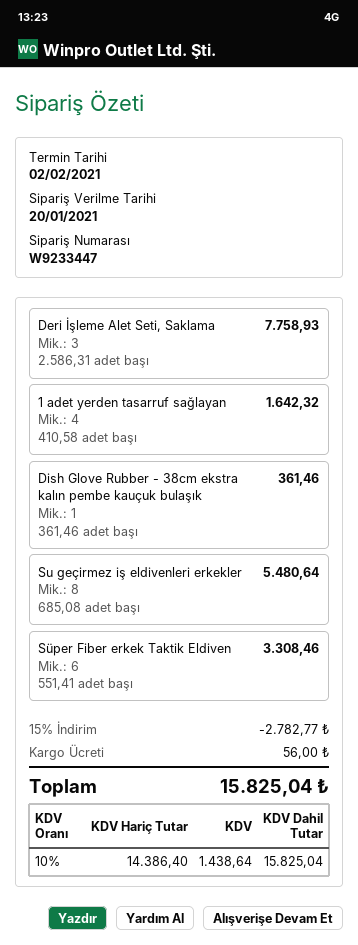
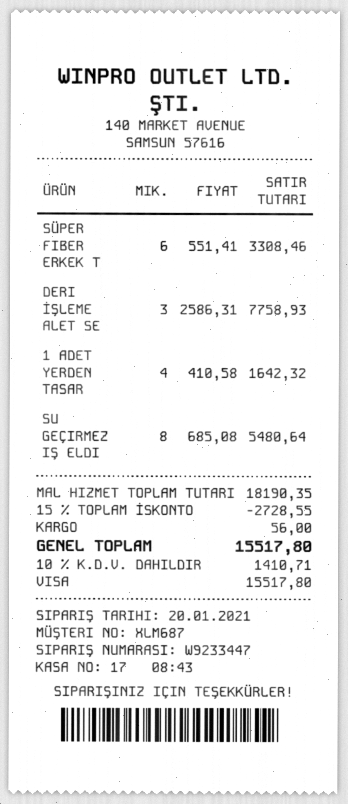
Dish Glove Rubber - 38cm ekstra kalın pembe kauçuk bulaşık: 1 x 361.46 = 361.46 -> none
discount: 15% = 2782.77 -> 15% = 2728.55
tax: 10% = 1438.64 -> 10% = 1410.71
total: 15825.04 -> 15517.80

